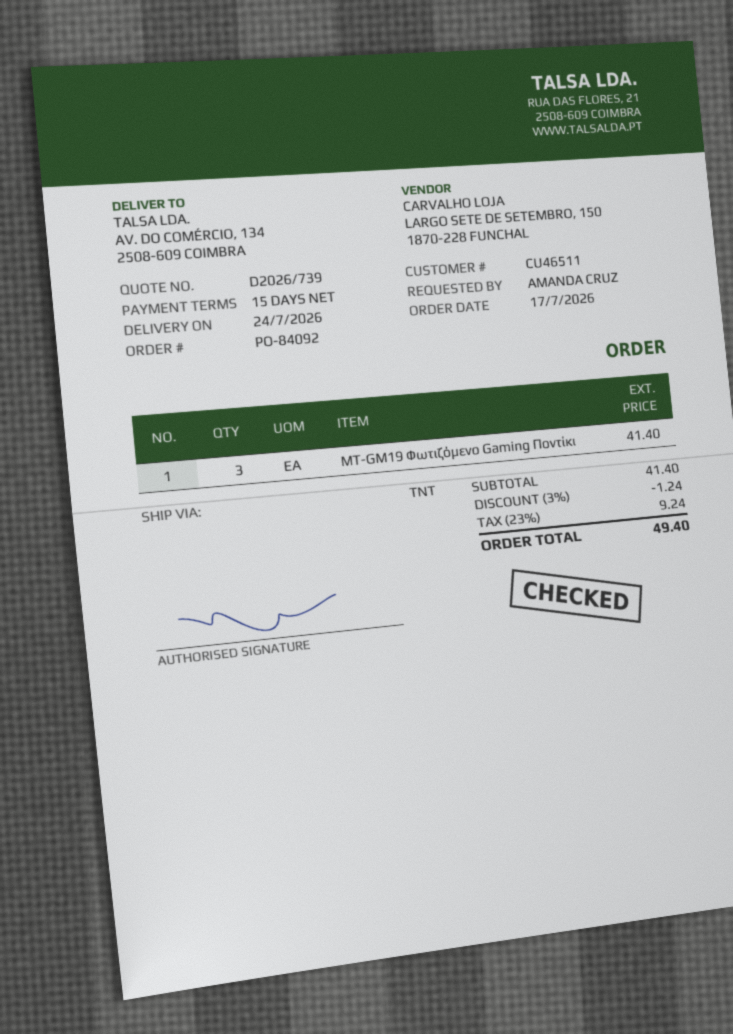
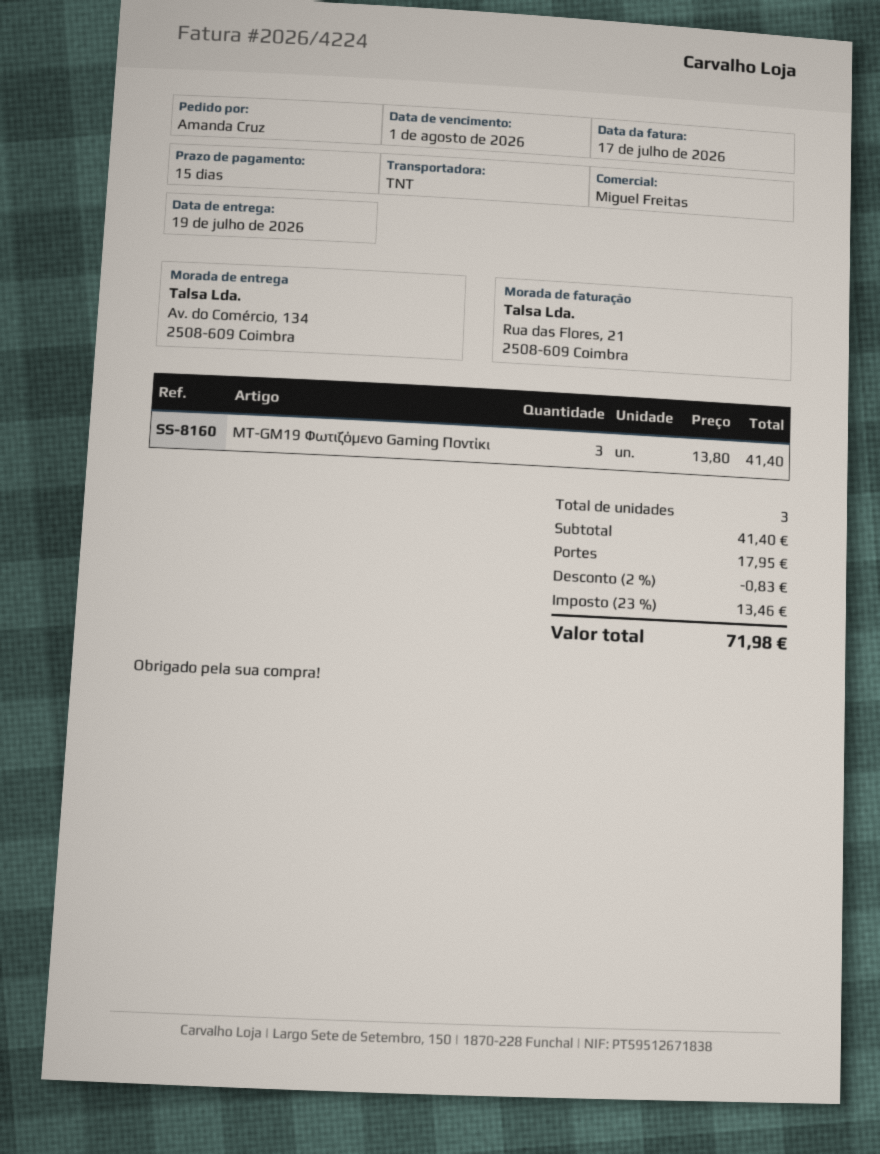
delivery date: 2026-07-24 -> 2026-07-19
discount: 3% = 1.24 -> 2% = 0.83
shipping: none -> 17.95
tax: 23% = 9.24 -> 23% = 13.46
total: 49.40 -> 71.98

